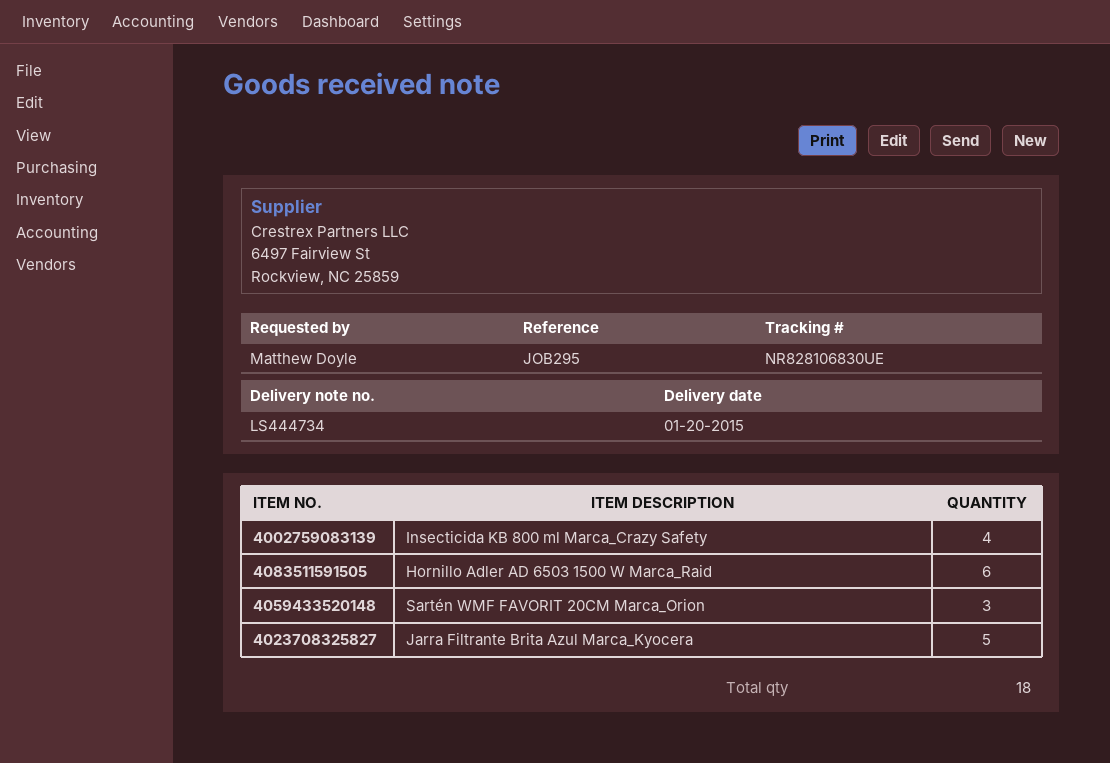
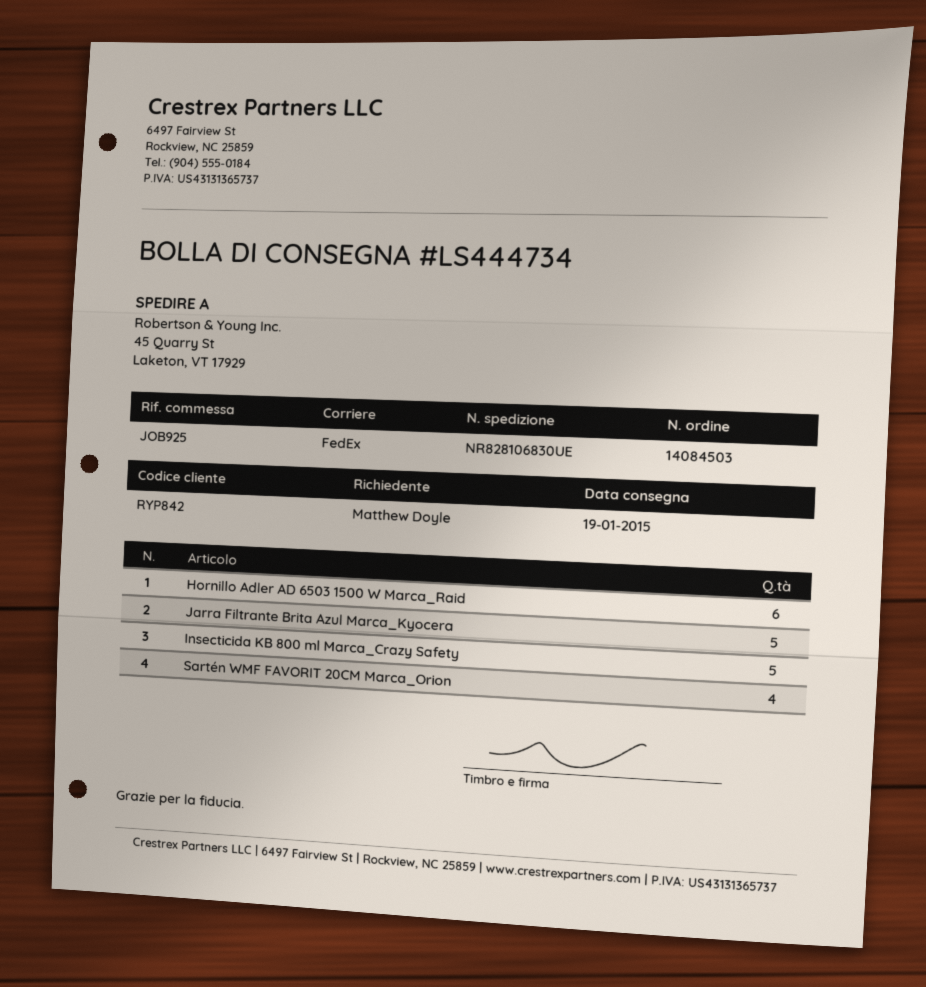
delivery date: 2015-01-20 -> 2015-01-19
reference: JOB295 -> JOB925
Insecticida KB 800 ml Marca_Crazy Safety: 4 -> 5
Sartén WMF FAVORIT 20CM Marca_Orion: 3 -> 4

